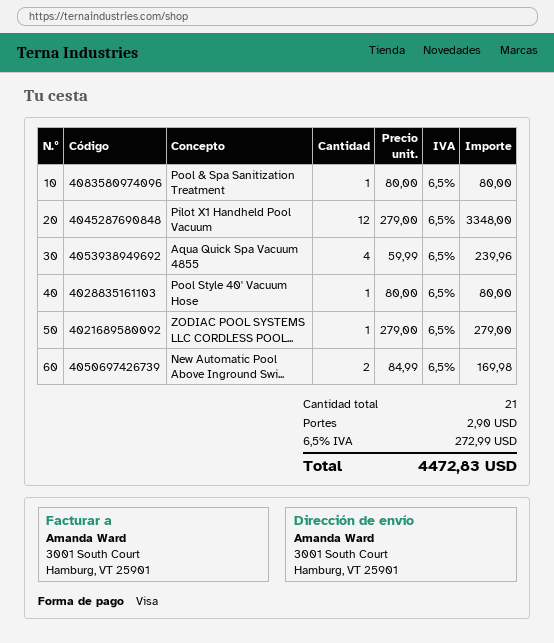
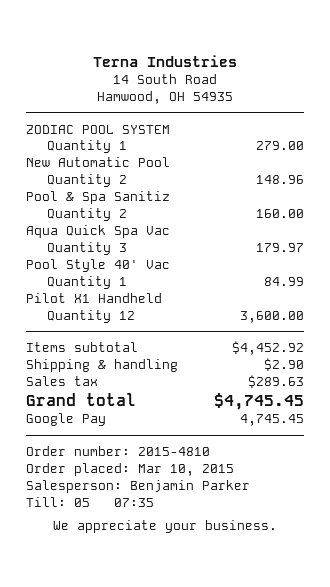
payment method: Visa -> Google Pay
Pool & Spa Sanitization Treatment: 1 for 80.00 -> 2 for 160.00
Pilot X1 Handheld Pool Vacuum: 12 for 3348.00 -> 12 for 3600.00
Aqua Quick Spa Vacuum 4855: 4 for 239.96 -> 3 for 179.97
Pool Style 40' Vacuum Hose: 1 for 80.00 -> 1 for 84.99
New Automatic Pool Above Inground Swi...: 2 for 169.98 -> 2 for 148.96
tax: 272.99 -> 289.63
total: 4472.83 -> 4745.45

